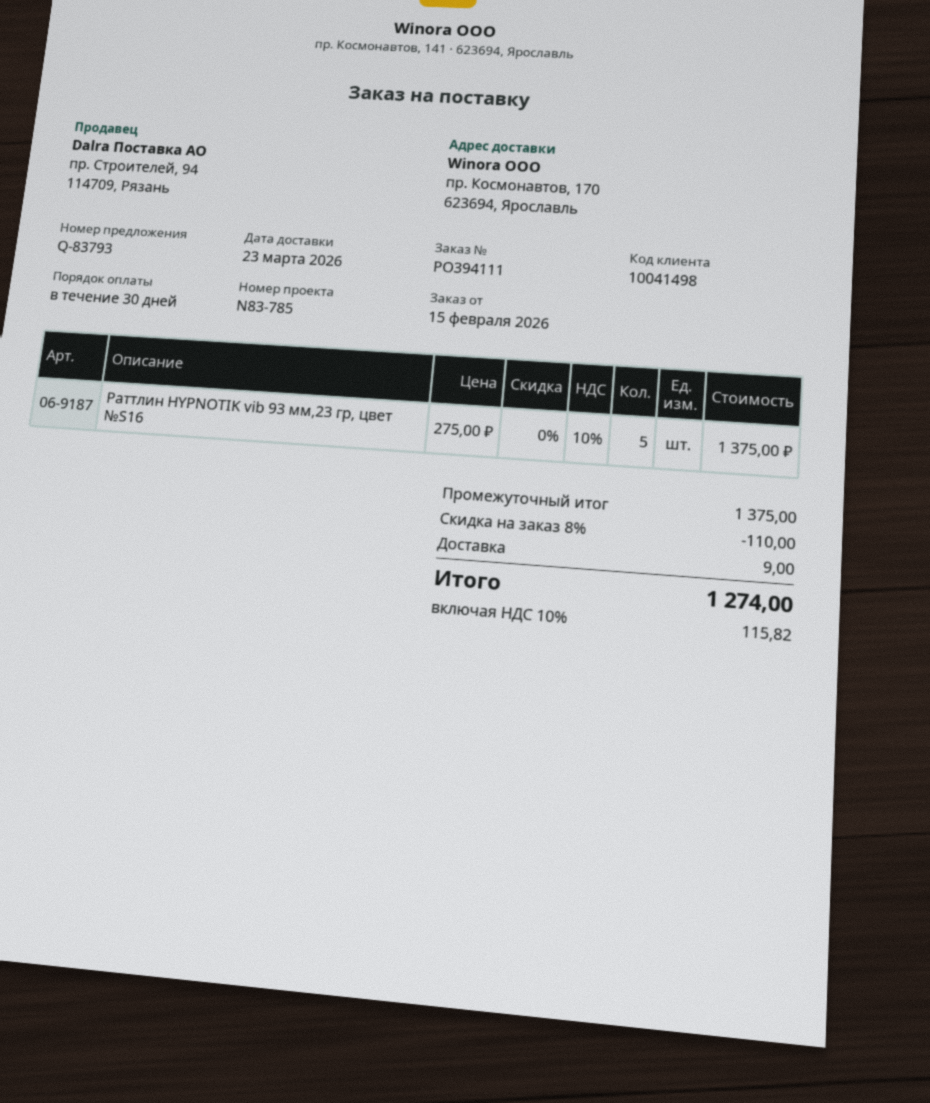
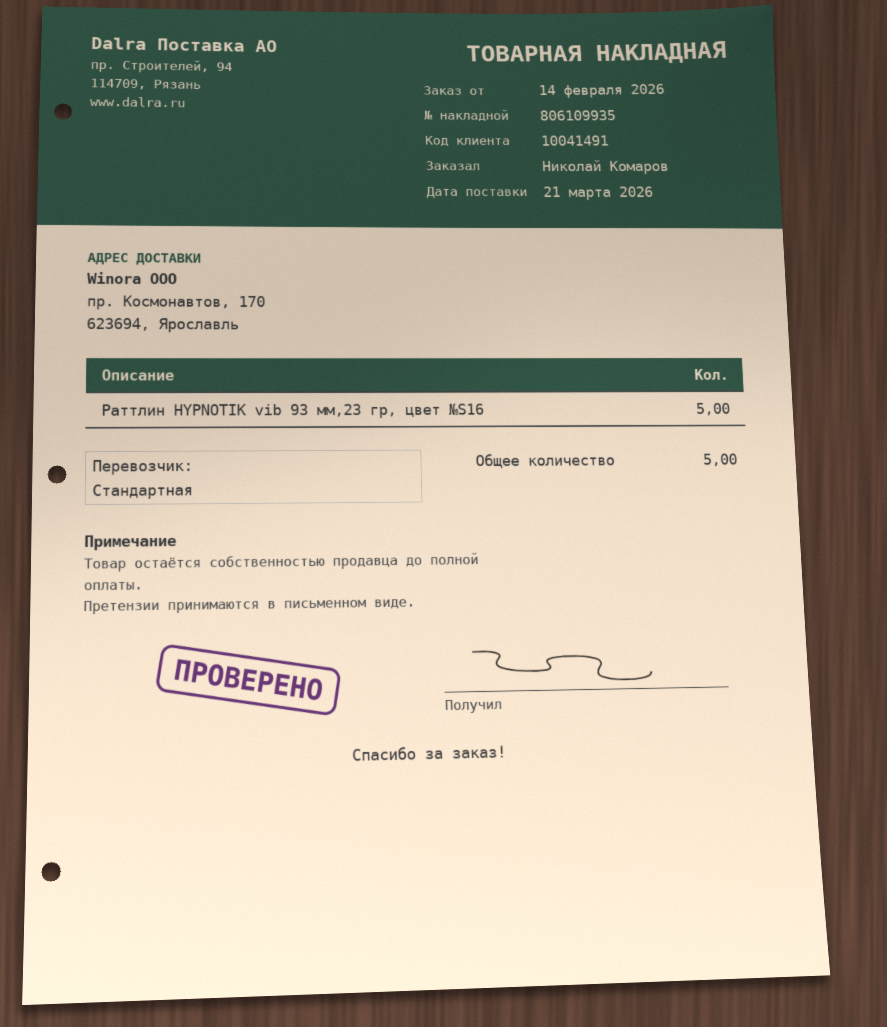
order date: 2026-02-15 -> 2026-02-14
delivery date: 2026-03-23 -> 2026-03-21
customer number: 10041498 -> 10041491

